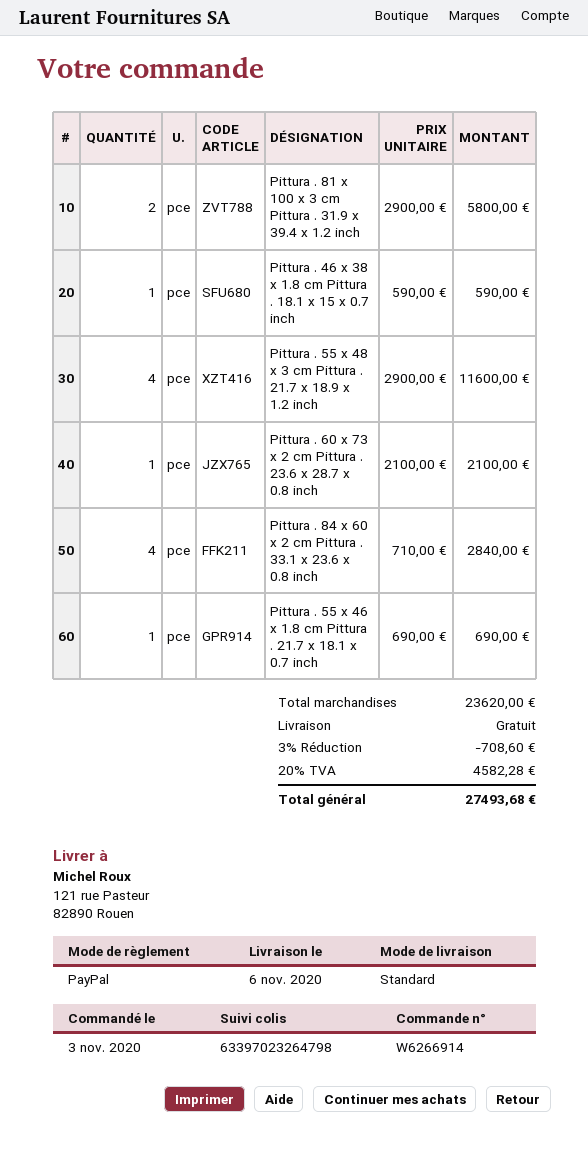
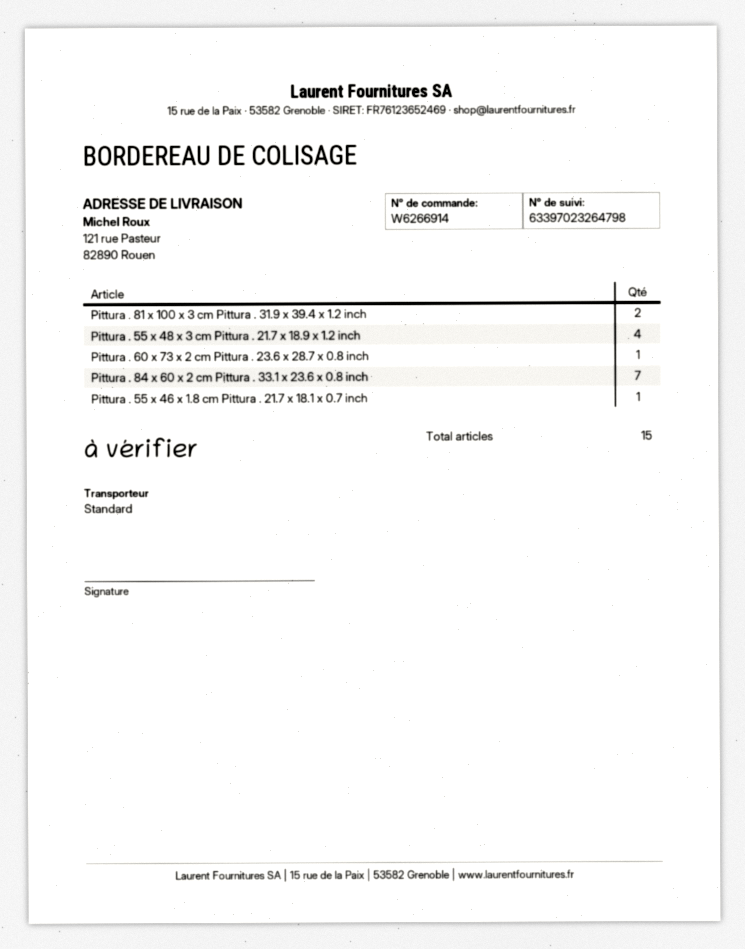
Pittura . 46 x 38 x 1.8 cm Pittura . 18.1 x 15 x 0.7 inch: 1 -> none
Pittura . 84 x 60 x 2 cm Pittura . 33.1 x 23.6 x 0.8 inch: 4 -> 7

